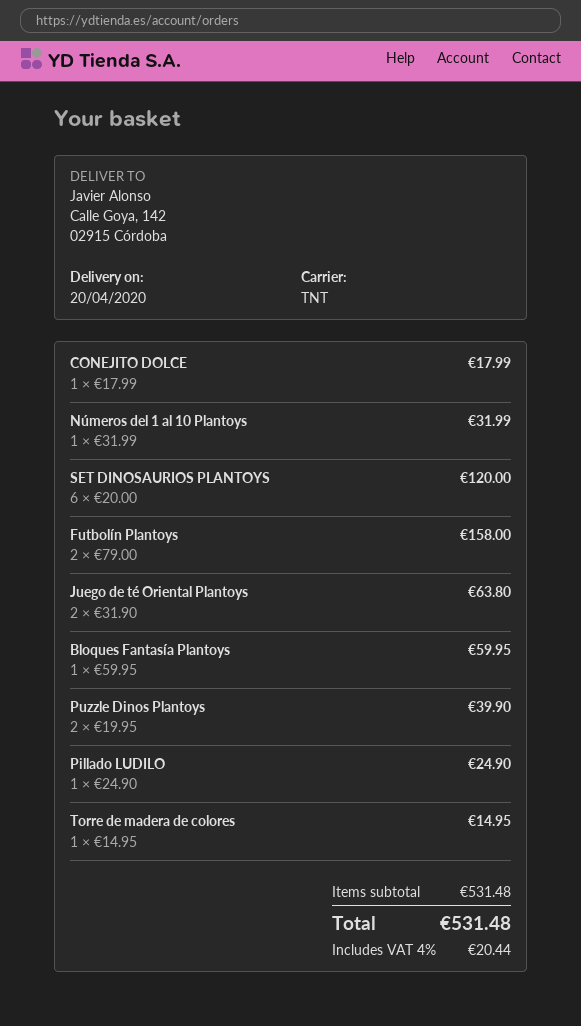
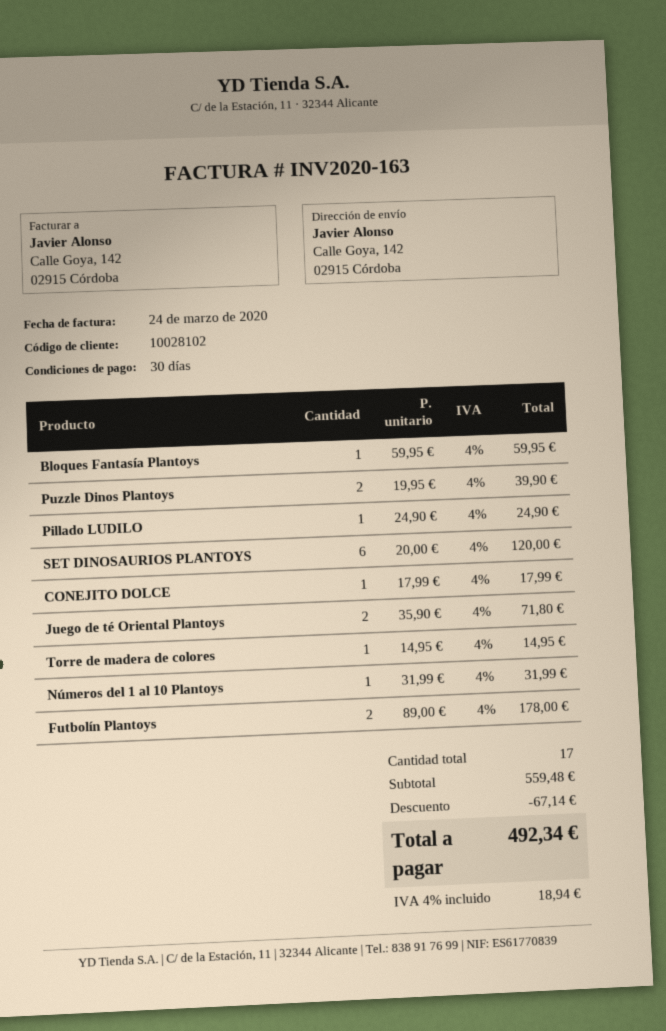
Futbolín Plantoys: 2 x 79.00 = 158.00 -> 2 x 89.00 = 178.00
Juego de té Oriental Plantoys: 2 x 31.90 = 63.80 -> 2 x 35.90 = 71.80
subtotal: 531.48 -> 559.48
discount: none -> 67.14
tax: 4% = 20.44 -> 4% = 18.94
total: 531.48 -> 492.34

